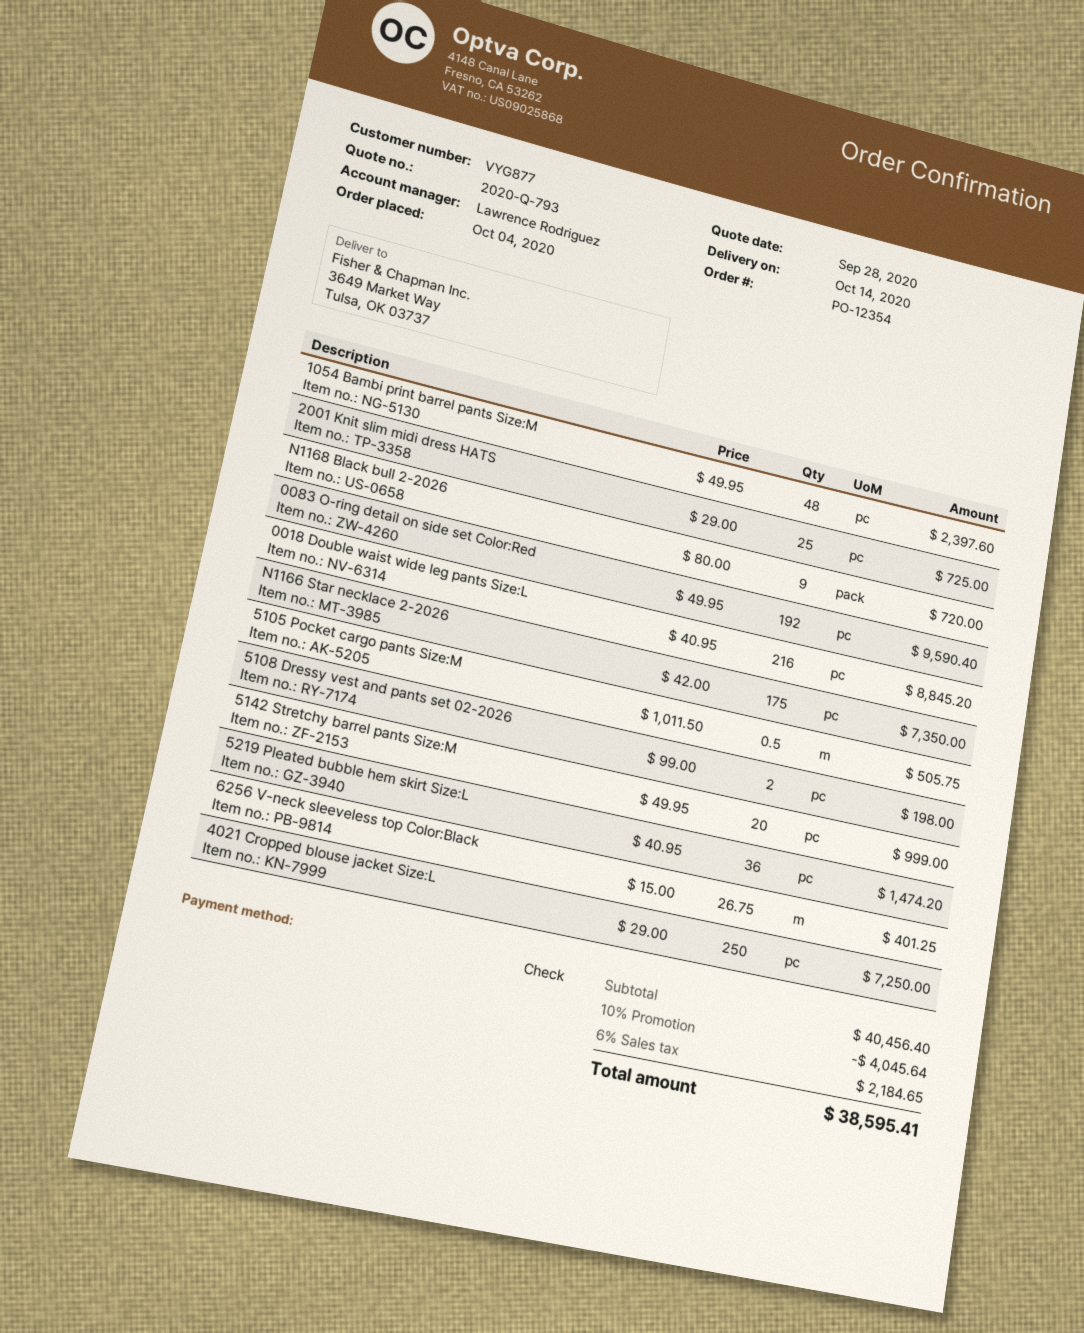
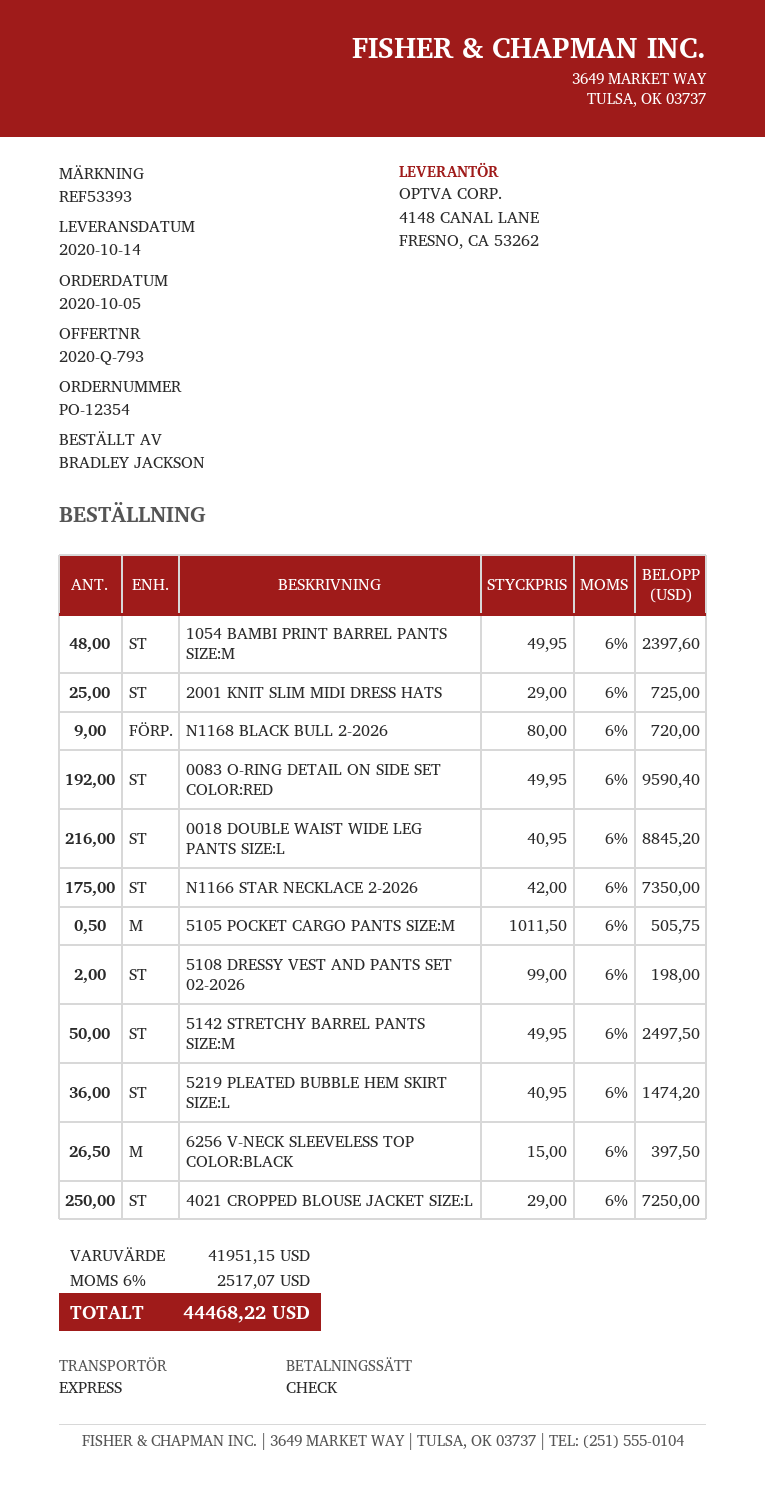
order date: 2020-10-04 -> 2020-10-05
5142 Stretchy barrel pants Size:M: 20 x 49.95 = 999.00 -> 50 x 49.95 = 2497.50
6256 V-neck sleeveless top Color:Black: 26.75 x 15.00 = 401.25 -> 26.5 x 15.00 = 397.50
subtotal: 40456.40 -> 41951.15
discount: 10% = 4045.64 -> none
tax: 6% = 2184.65 -> 6% = 2517.07
total: 38595.41 -> 44468.22

